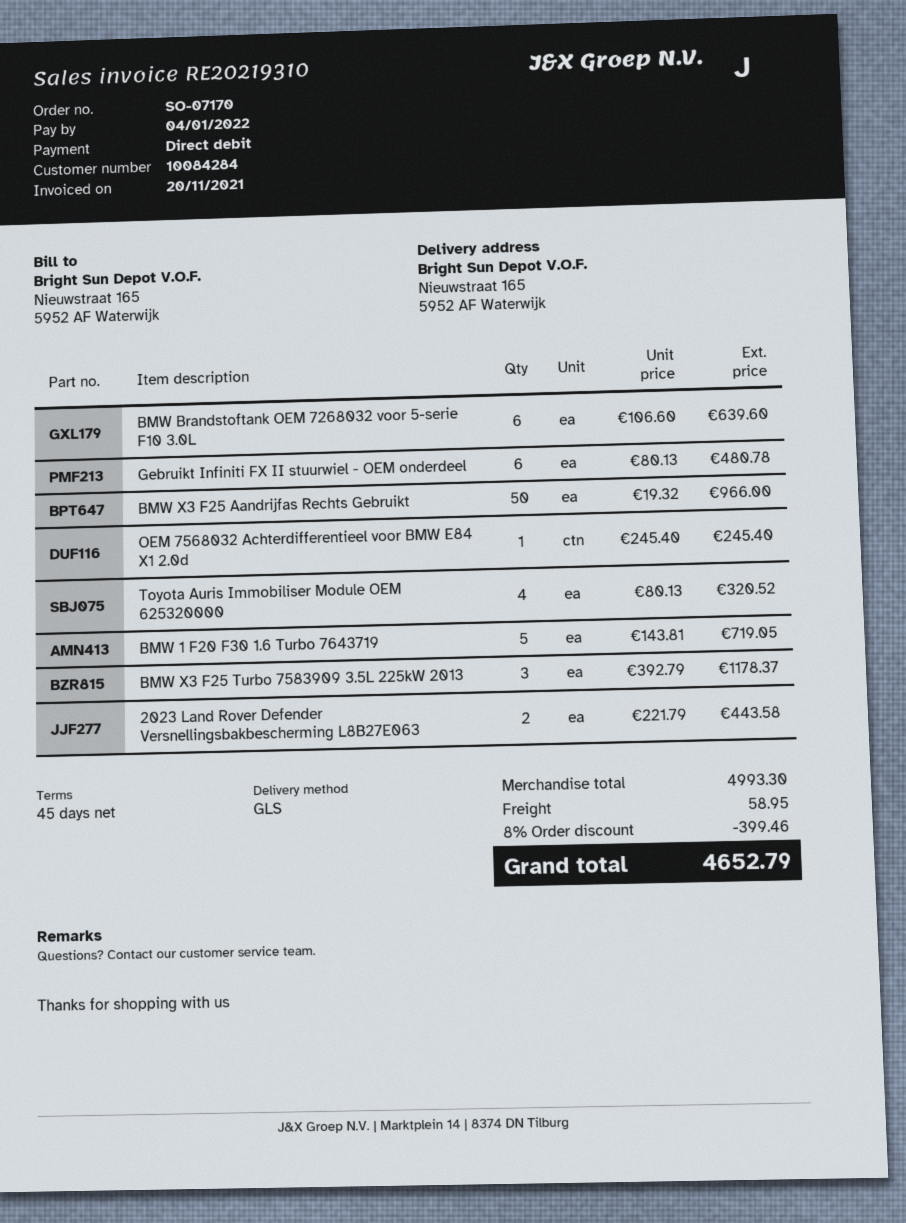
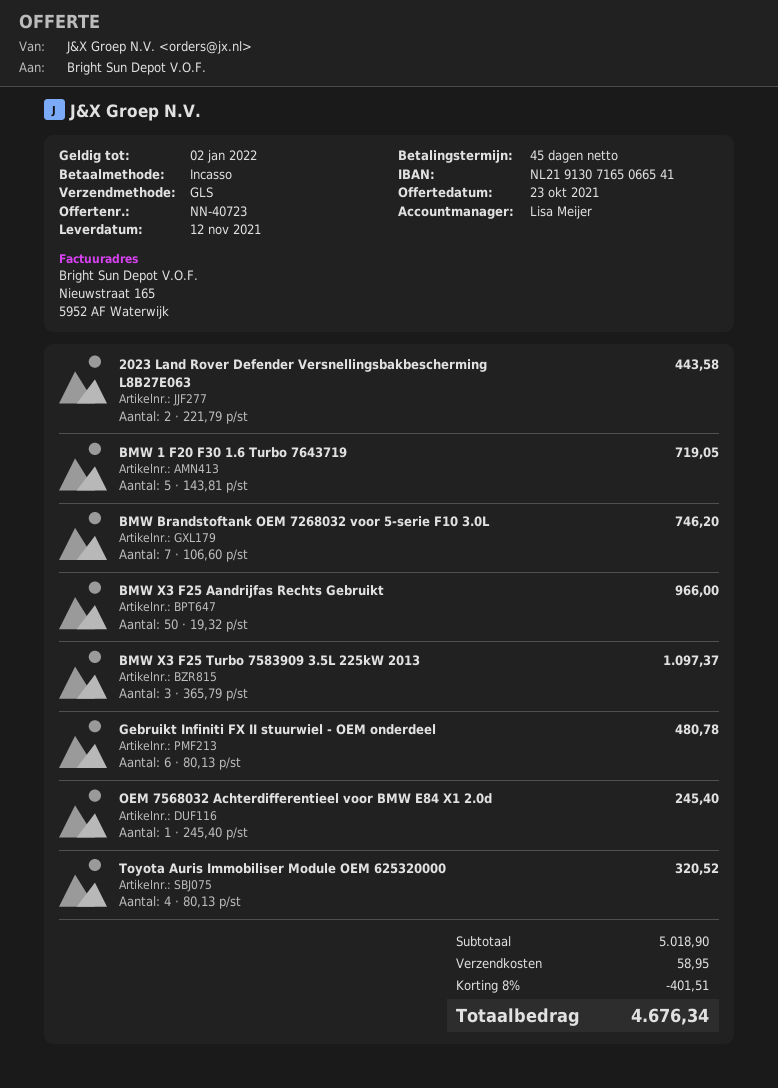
BMW Brandstoftank OEM 7268032 voor 5-serie F10 3.0L: 6 x 106.60 = 639.60 -> 7 x 106.60 = 746.20
BMW X3 F25 Turbo 7583909 3.5L 225kW 2013: 3 x 392.79 = 1178.37 -> 3 x 365.79 = 1097.37
subtotal: 4993.30 -> 5018.90
discount: 8% = 399.46 -> 8% = 401.51
total: 4652.79 -> 4676.34

